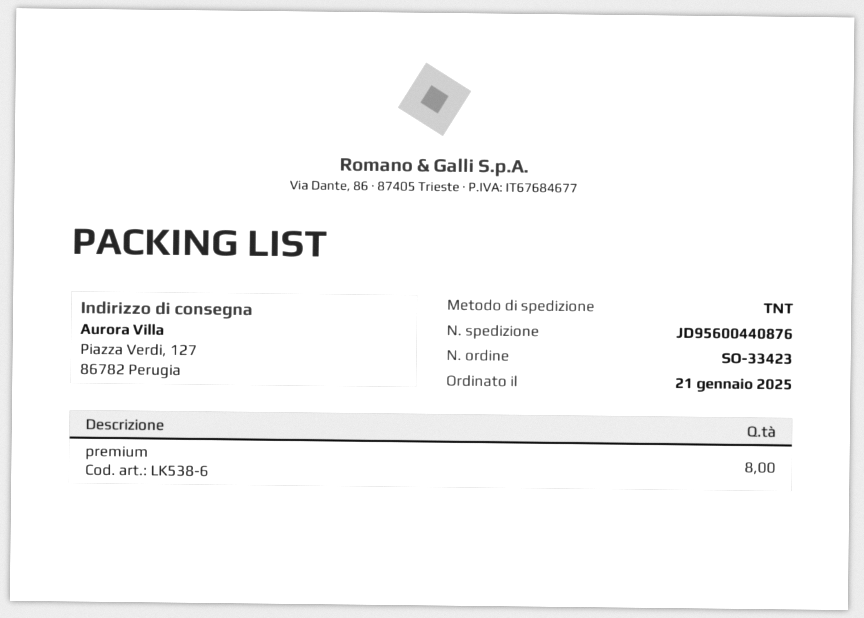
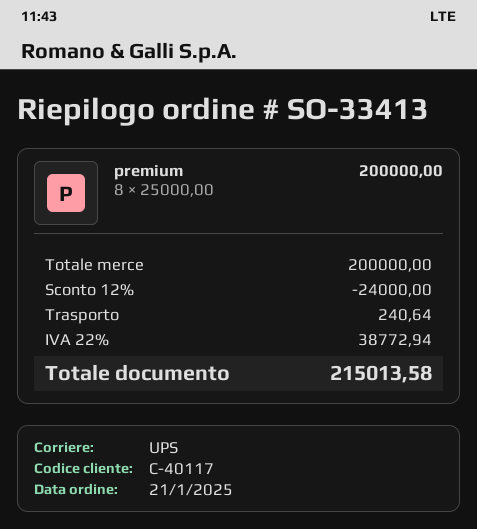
order number: SO-33423 -> SO-33413
shipping method: TNT -> UPS

